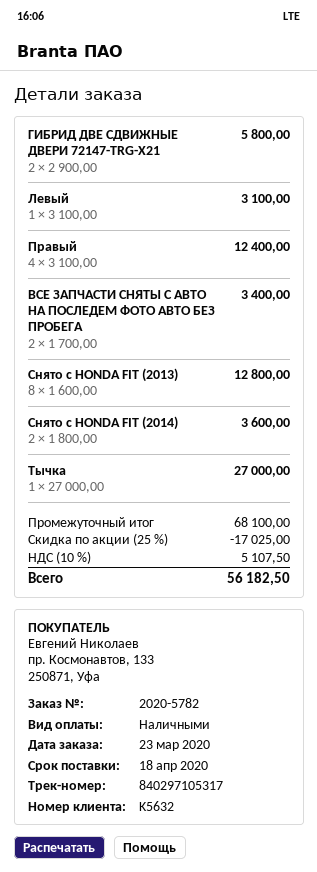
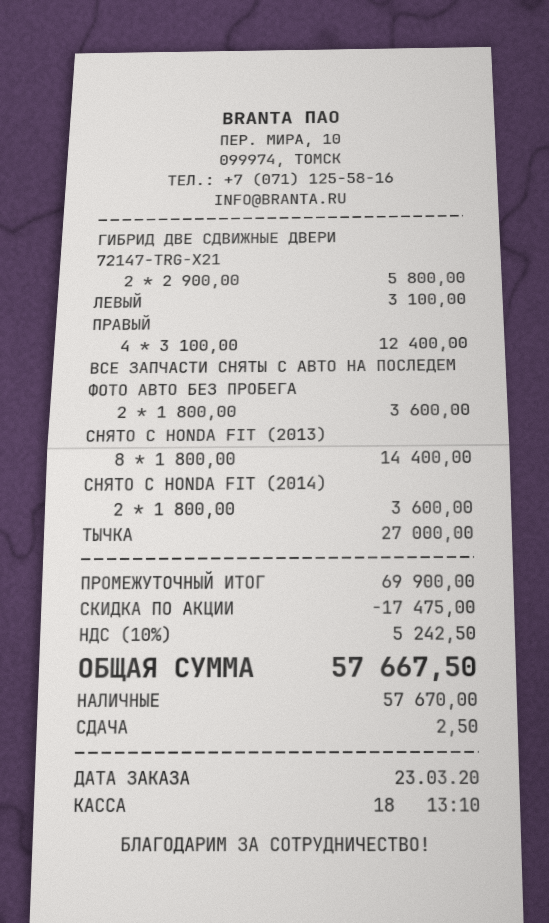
ВСЕ ЗАПЧАСТИ СНЯТЫ С АВТО НА ПОСЛЕДЕМ ФОТО АВТО БЕЗ ПРОБЕГА: 2 x 1700.00 = 3400.00 -> 2 x 1800.00 = 3600.00
Снято с HONDA FIT (2013): 8 x 1600.00 = 12800.00 -> 8 x 1800.00 = 14400.00
subtotal: 68100.00 -> 69900.00
discount: 17025.00 -> 17475.00
tax: 10% = 5107.50 -> 10% = 5242.50
total: 56182.50 -> 57667.50

